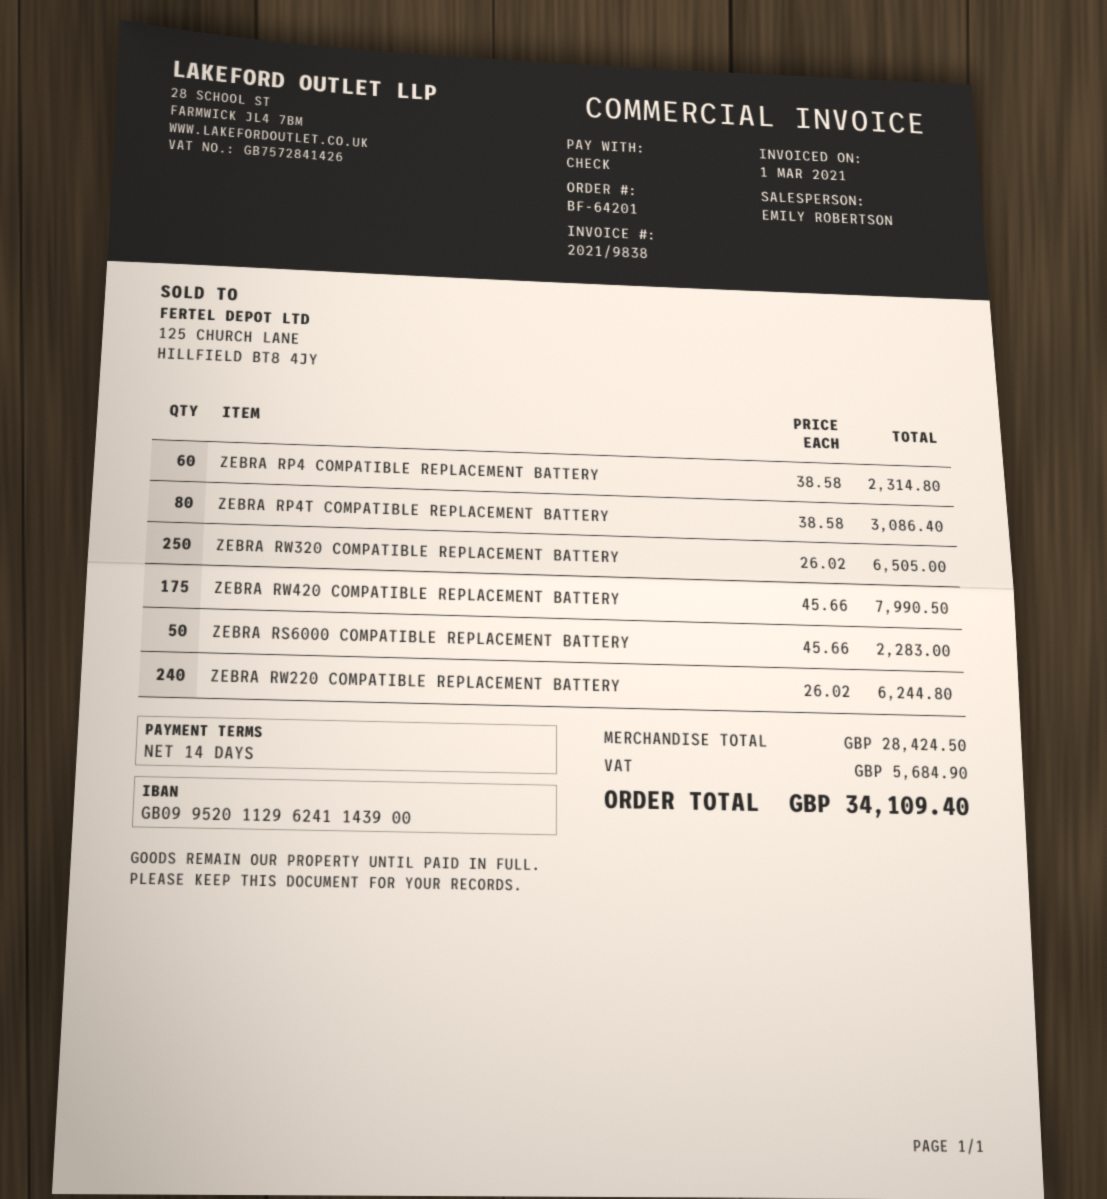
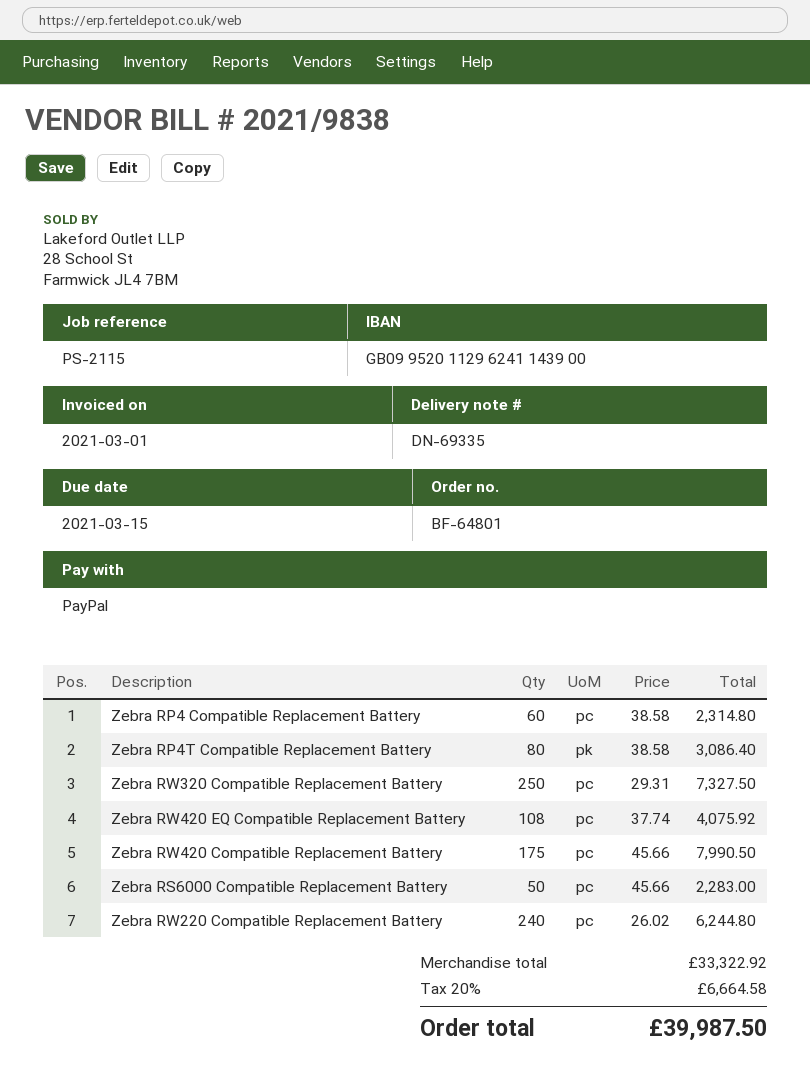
order number: BF-64201 -> BF-64801
payment method: cheque -> PayPal
ZEBRA RW320 COMPATIBLE REPLACEMENT BATTERY: 250 x 26.02 = 6505.00 -> 250 x 29.31 = 7327.50
Zebra RW420 EQ Compatible Replacement Battery: none -> 108 x 37.74 = 4075.92
subtotal: 28424.50 -> 33322.92
tax: 5684.90 -> 6664.58
total: 34109.40 -> 39987.50

